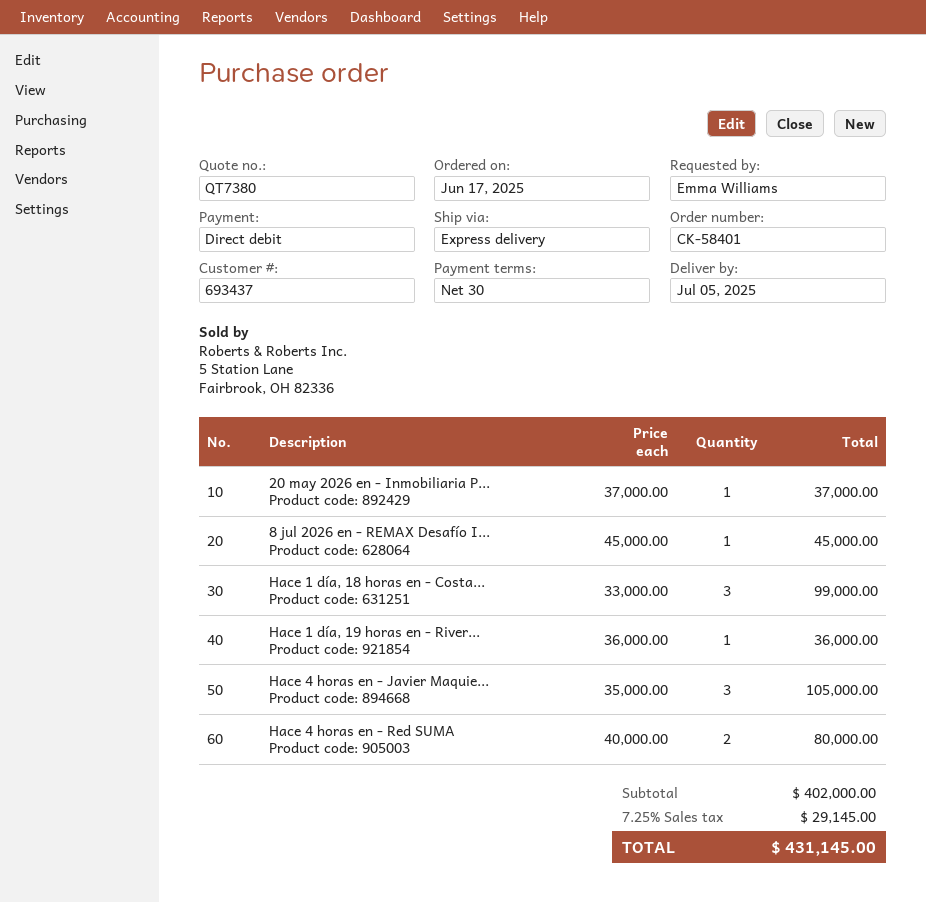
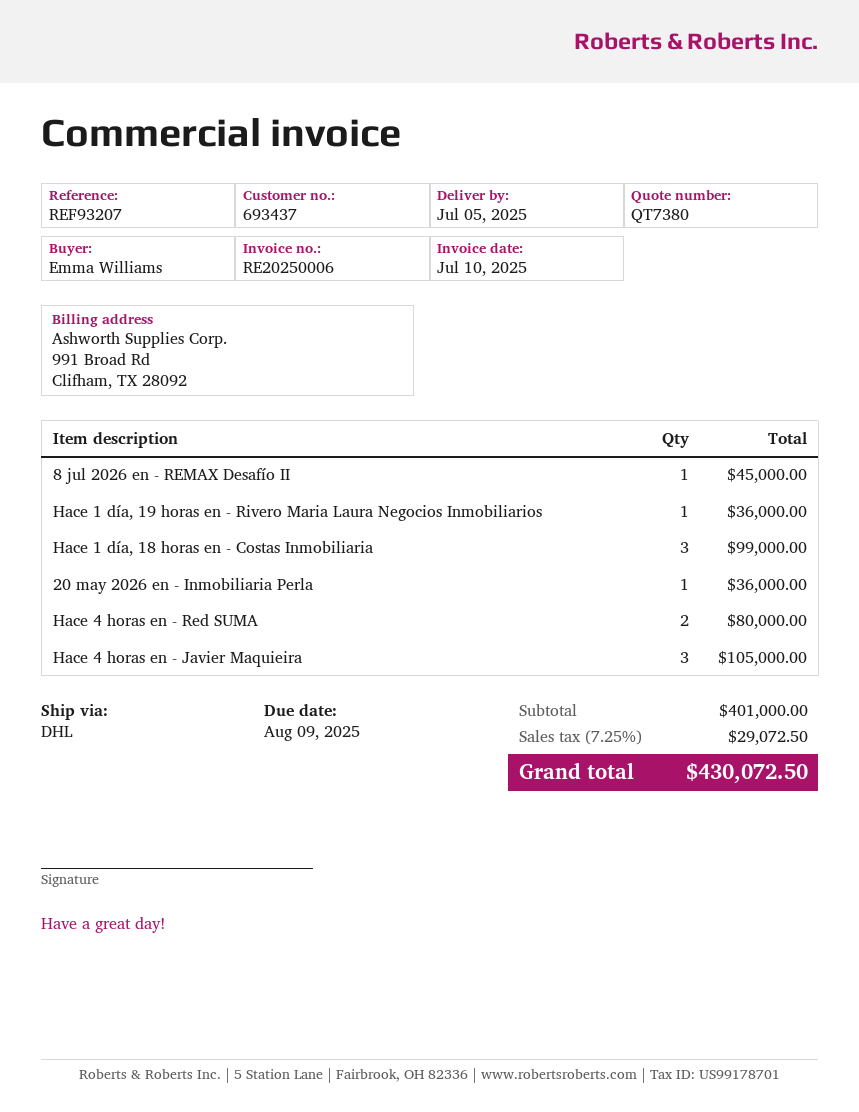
shipping method: express -> DHL
20 may 2026 en - Inmobiliaria P...: 1 for 37000.00 -> 1 for 36000.00
subtotal: 402000.00 -> 401000.00
tax: 7.25% = 29145.00 -> 7.25% = 29072.50
total: 431145.00 -> 430072.50

